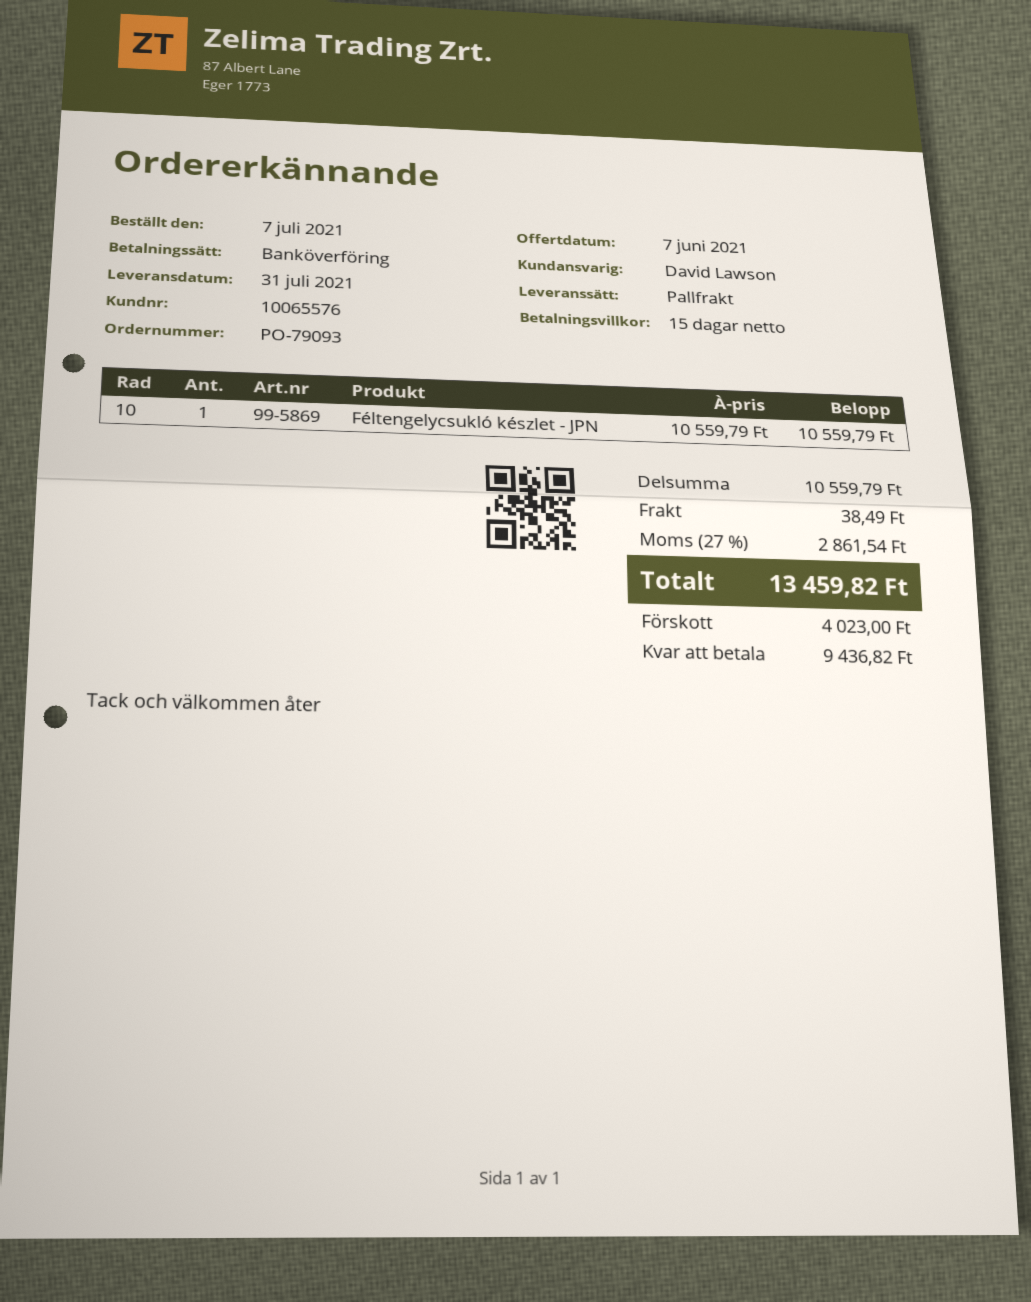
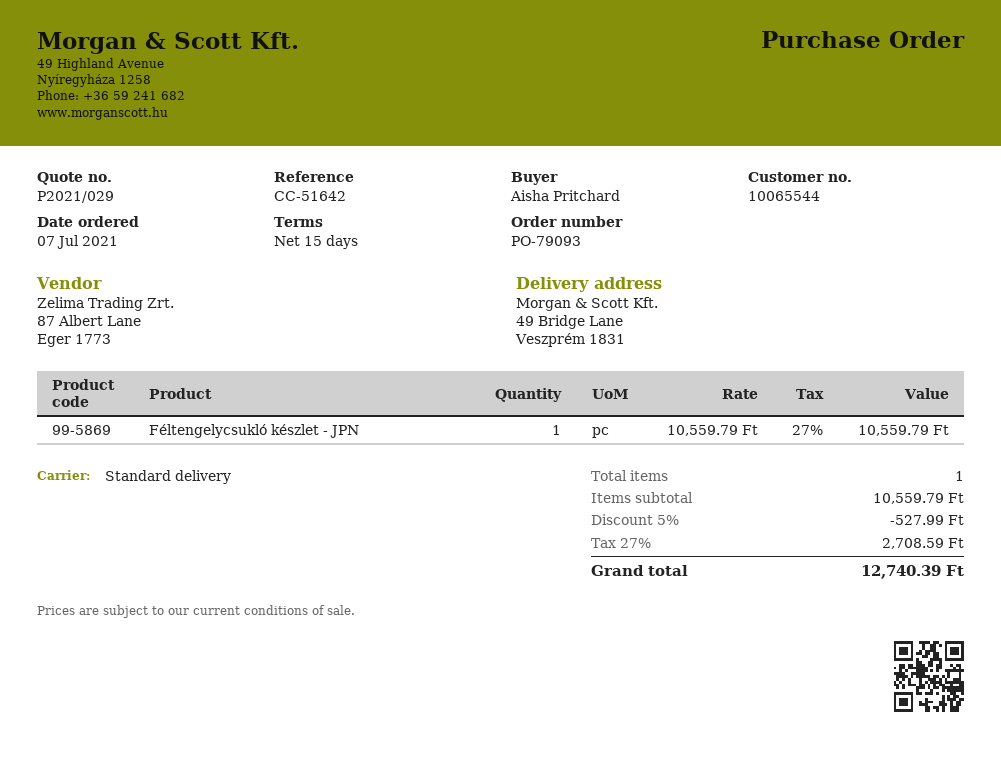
customer number: 10065576 -> 10065544
shipping method: pallet freight -> standard
discount: none -> 5% = 527.99
shipping: 38.49 -> none
tax: 27% = 2861.54 -> 27% = 2708.59
total: 13459.82 -> 12740.39

